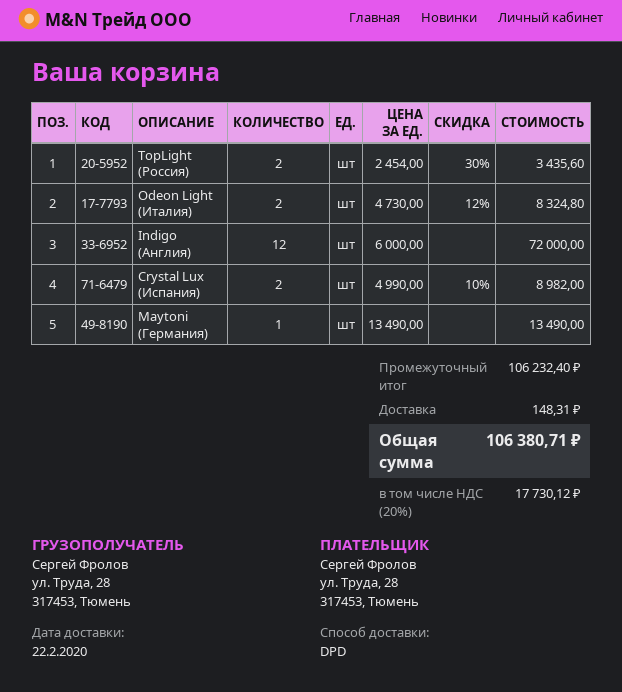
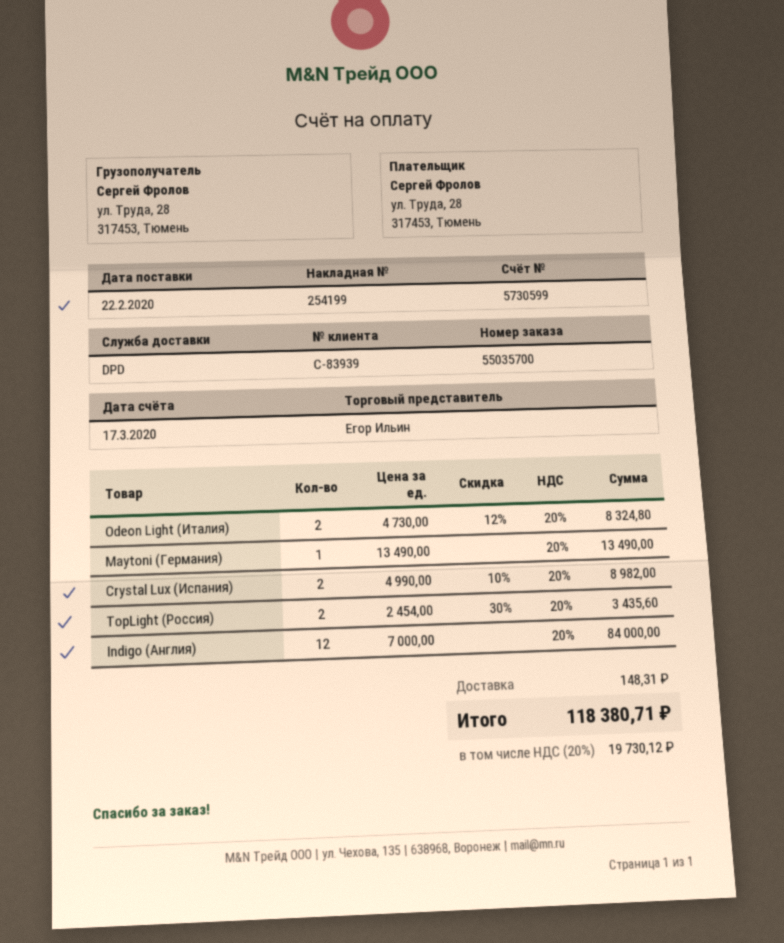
Indigo (Англия): 12 x 6000.00 = 72000.00 -> 12 x 7000.00 = 84000.00
tax: 20% = 17730.12 -> 20% = 19730.12
total: 106380.71 -> 118380.71

